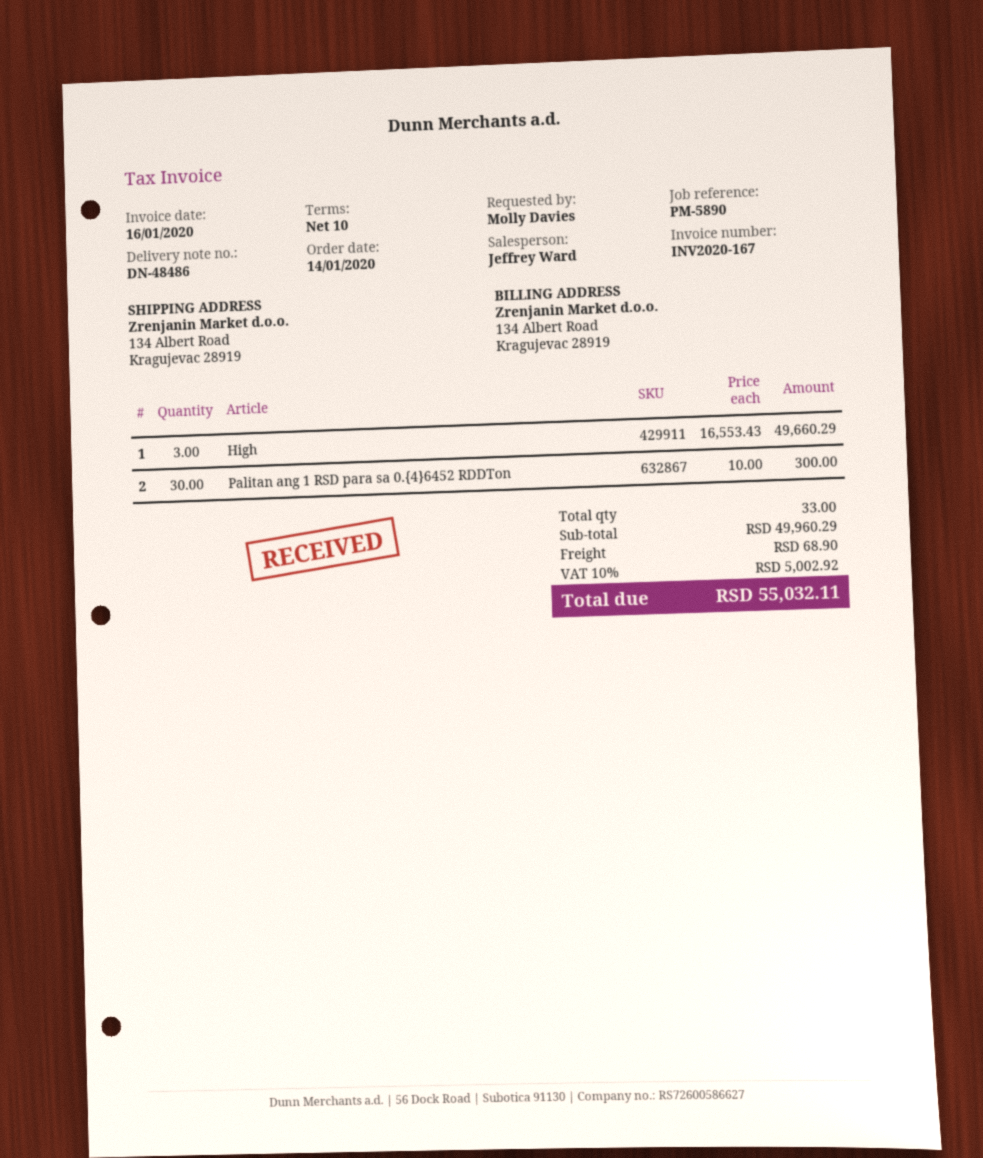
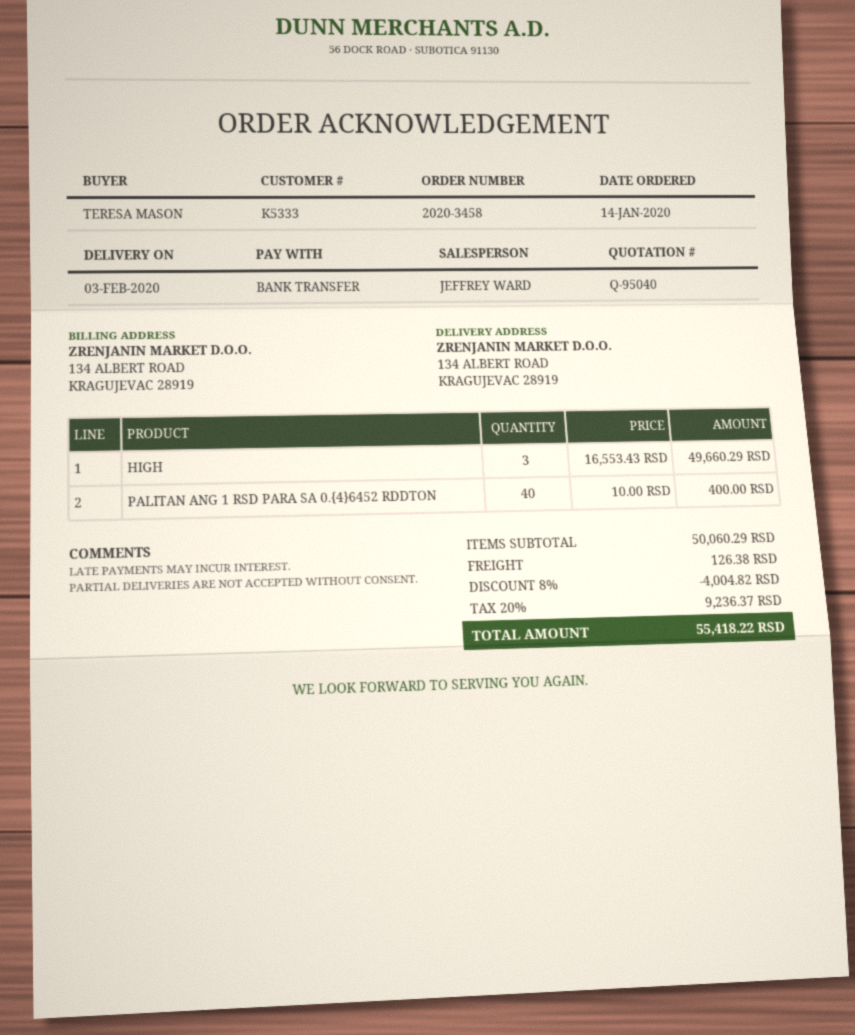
ordered by: Molly Davies -> TERESA MASON
Palitan ang 1 RSD para sa 0.{4}6452 RDDTon: 30 x 10.00 = 300.00 -> 40 x 10.00 = 400.00
subtotal: 49960.29 -> 50060.29
discount: none -> 8% = 4004.82
shipping: 68.90 -> 126.38
tax: 10% = 5002.92 -> 20% = 9236.37
total: 55032.11 -> 55418.22

